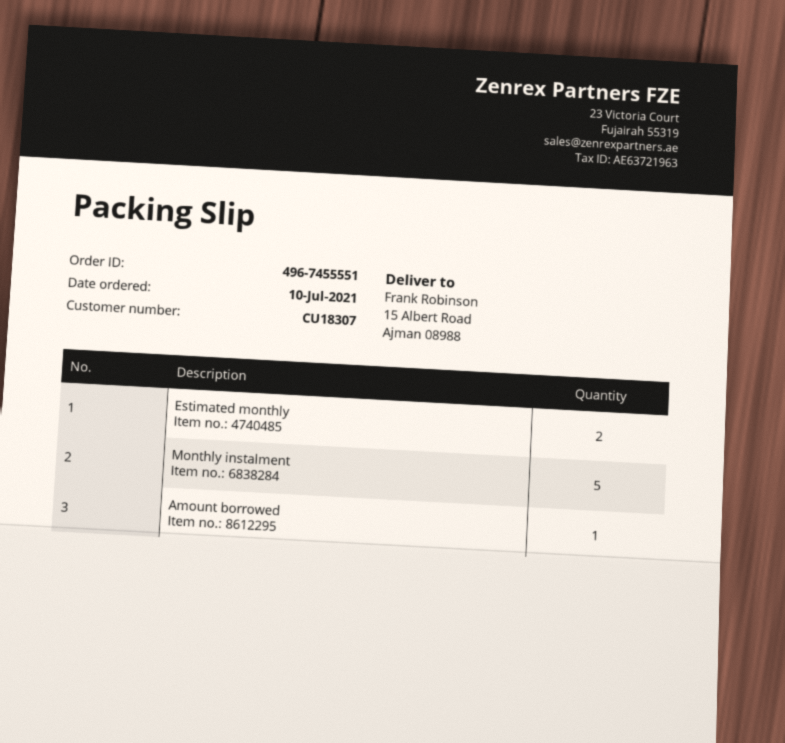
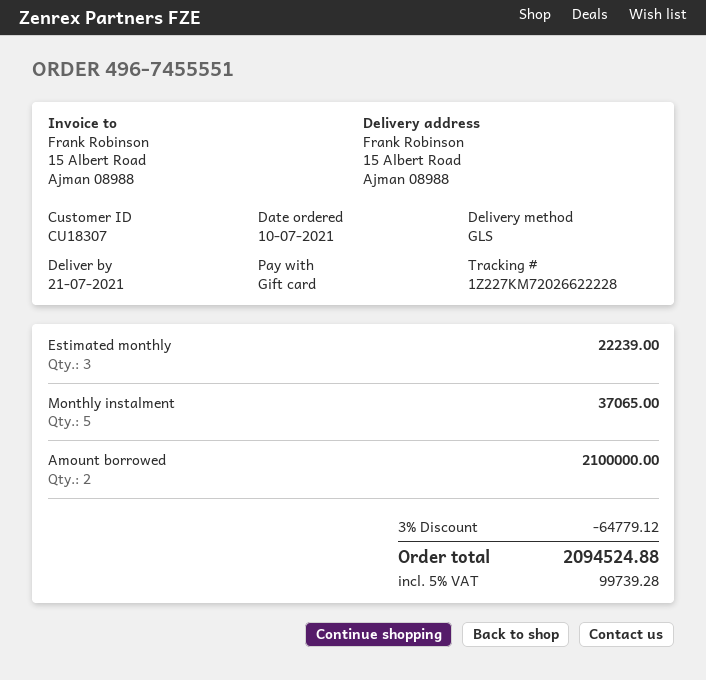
Estimated monthly: 2 -> 3
Amount borrowed: 1 -> 2

